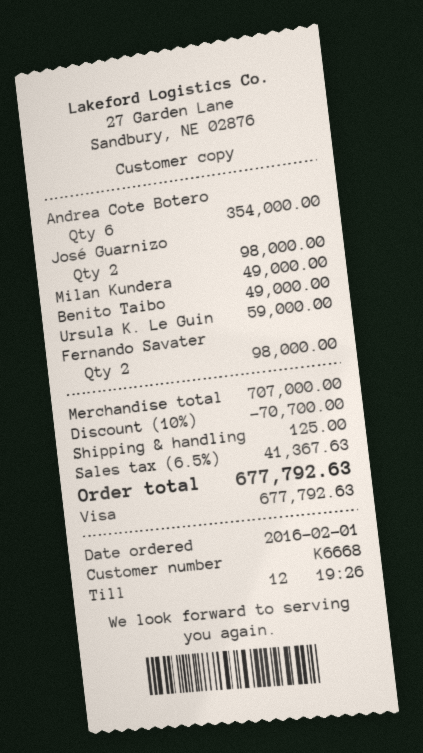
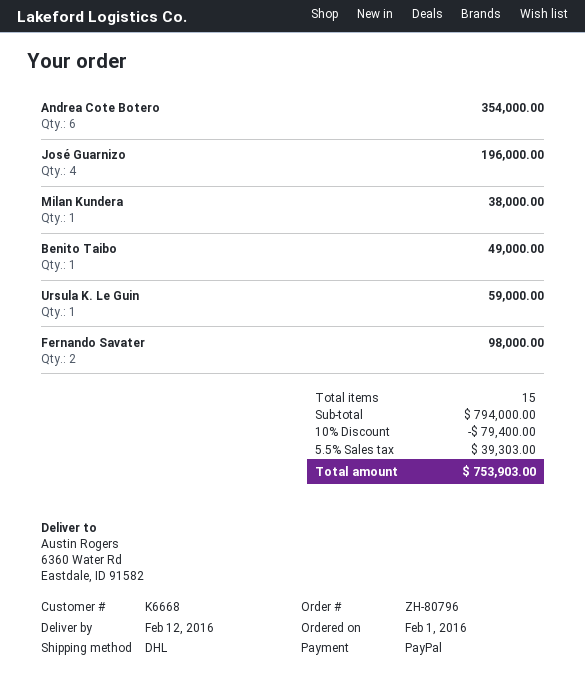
payment method: Visa -> PayPal
José Guarnizo: 2 for 98000.00 -> 4 for 196000.00
Milan Kundera: 1 for 49000.00 -> 1 for 38000.00
subtotal: 707000.00 -> 794000.00
discount: 10% = 70700.00 -> 10% = 79400.00
shipping: 125.00 -> none
tax: 6.5% = 41367.63 -> 5.5% = 39303.00
total: 677792.63 -> 753903.00

